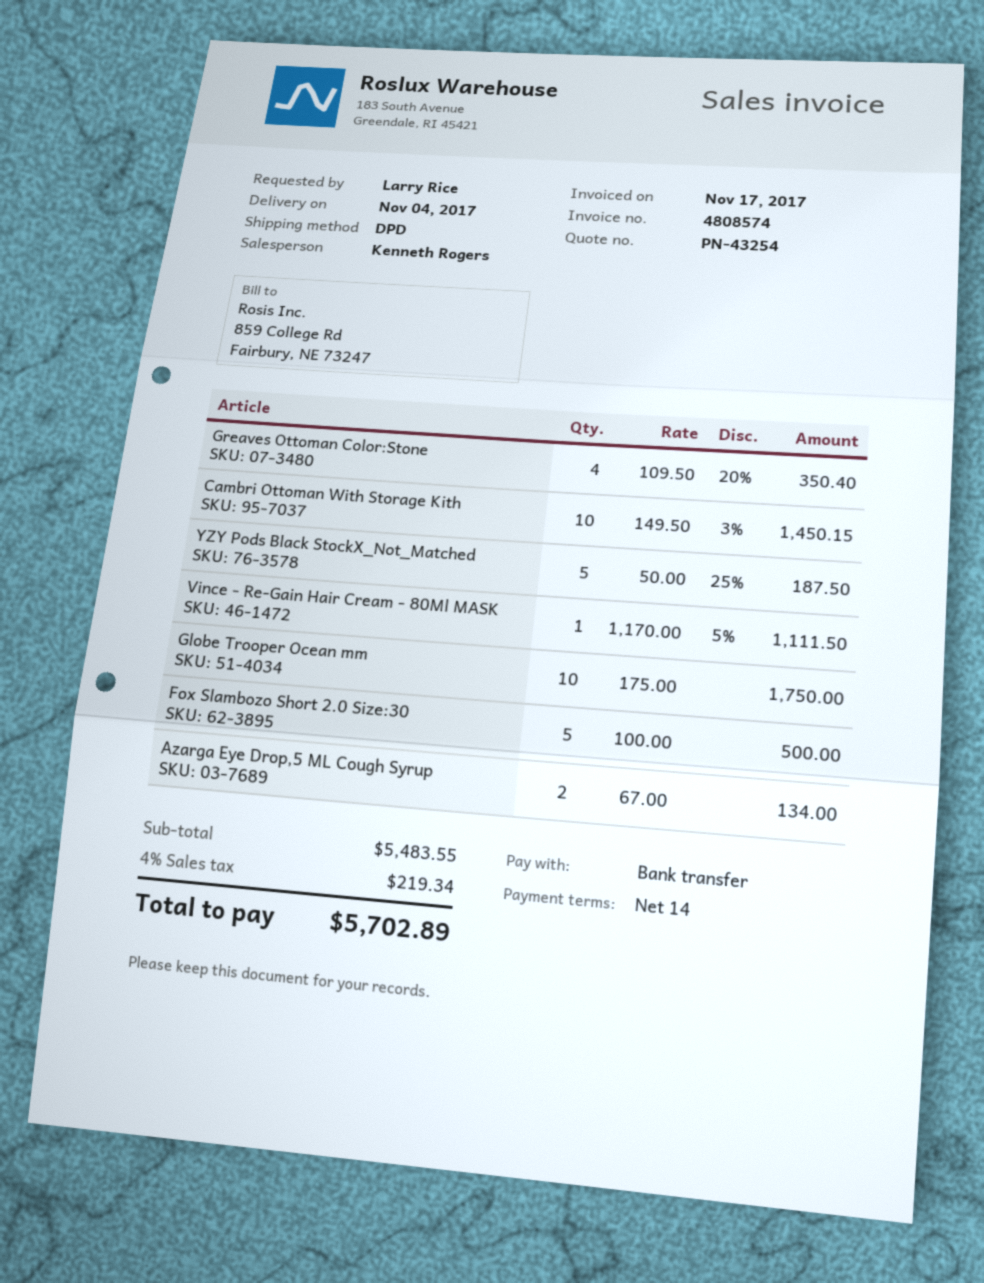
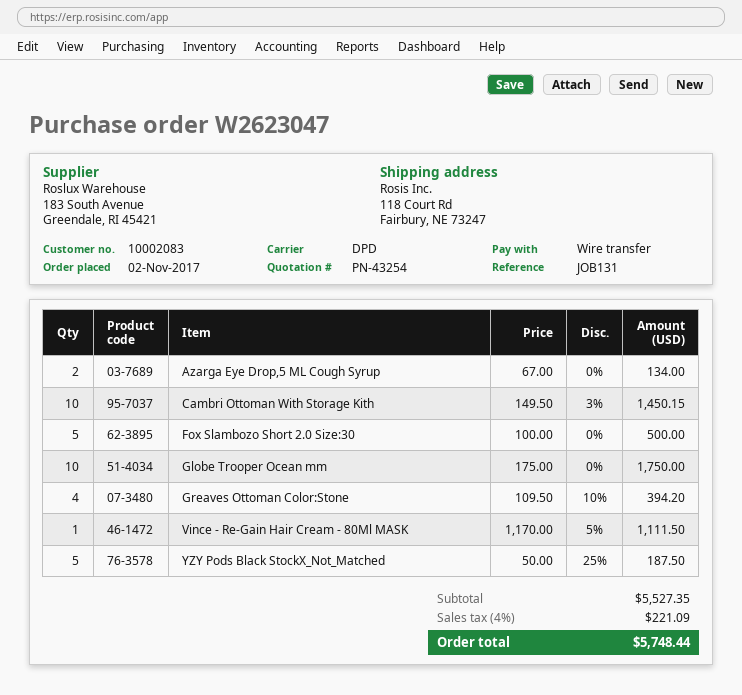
Greaves Ottoman Color:Stone: 4 x 109.50 - 20% = 350.40 -> 4 x 109.50 - 10% = 394.20
subtotal: 5483.55 -> 5527.35
tax: 4% = 219.34 -> 4% = 221.09
total: 5702.89 -> 5748.44

